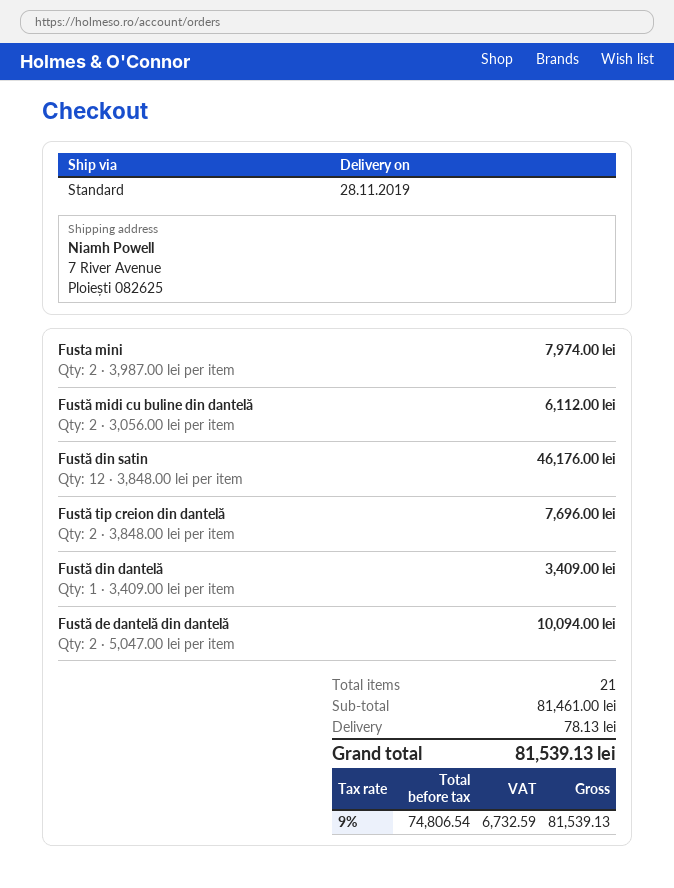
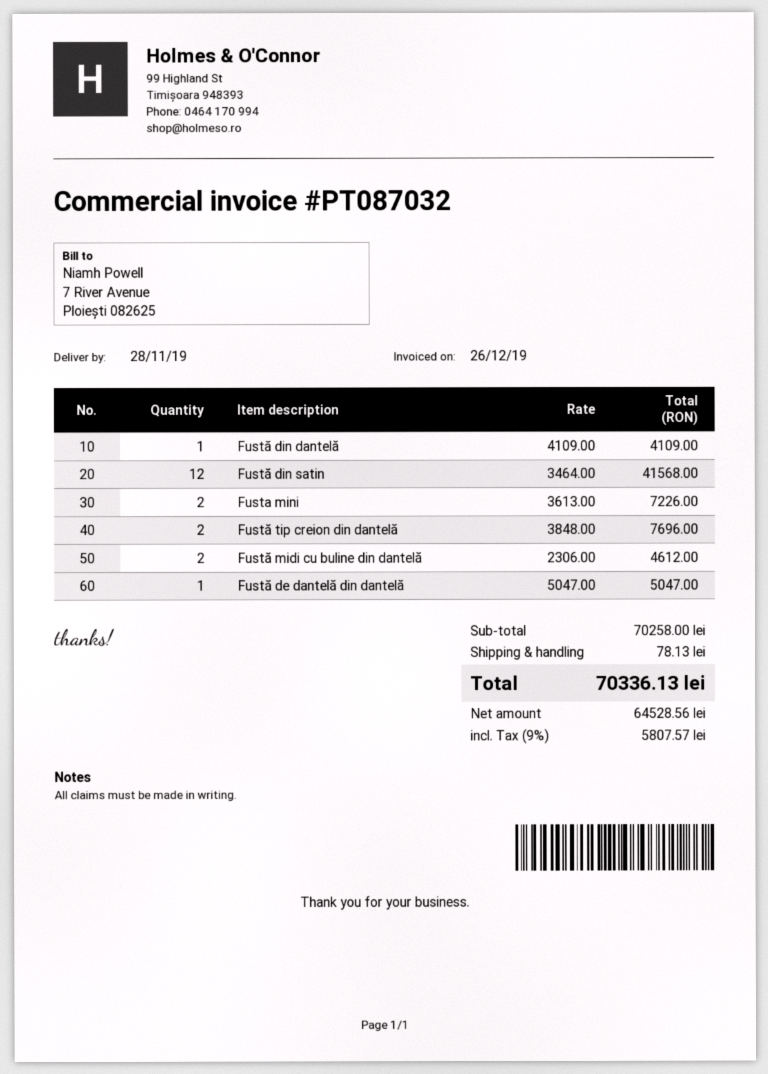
Fusta mini: 2 x 3987.00 = 7974.00 -> 2 x 3613.00 = 7226.00
Fustă midi cu buline din dantelă: 2 x 3056.00 = 6112.00 -> 2 x 2306.00 = 4612.00
Fustă din satin: 12 x 3848.00 = 46176.00 -> 12 x 3464.00 = 41568.00
Fustă din dantelă: 1 x 3409.00 = 3409.00 -> 1 x 4109.00 = 4109.00
Fustă de dantelă din dantelă: 2 x 5047.00 = 10094.00 -> 1 x 5047.00 = 5047.00
subtotal: 81461.00 -> 70258.00
net: 74806.54 -> 64528.56
tax: 9% = 6732.59 -> 9% = 5807.57
total: 81539.13 -> 70336.13

